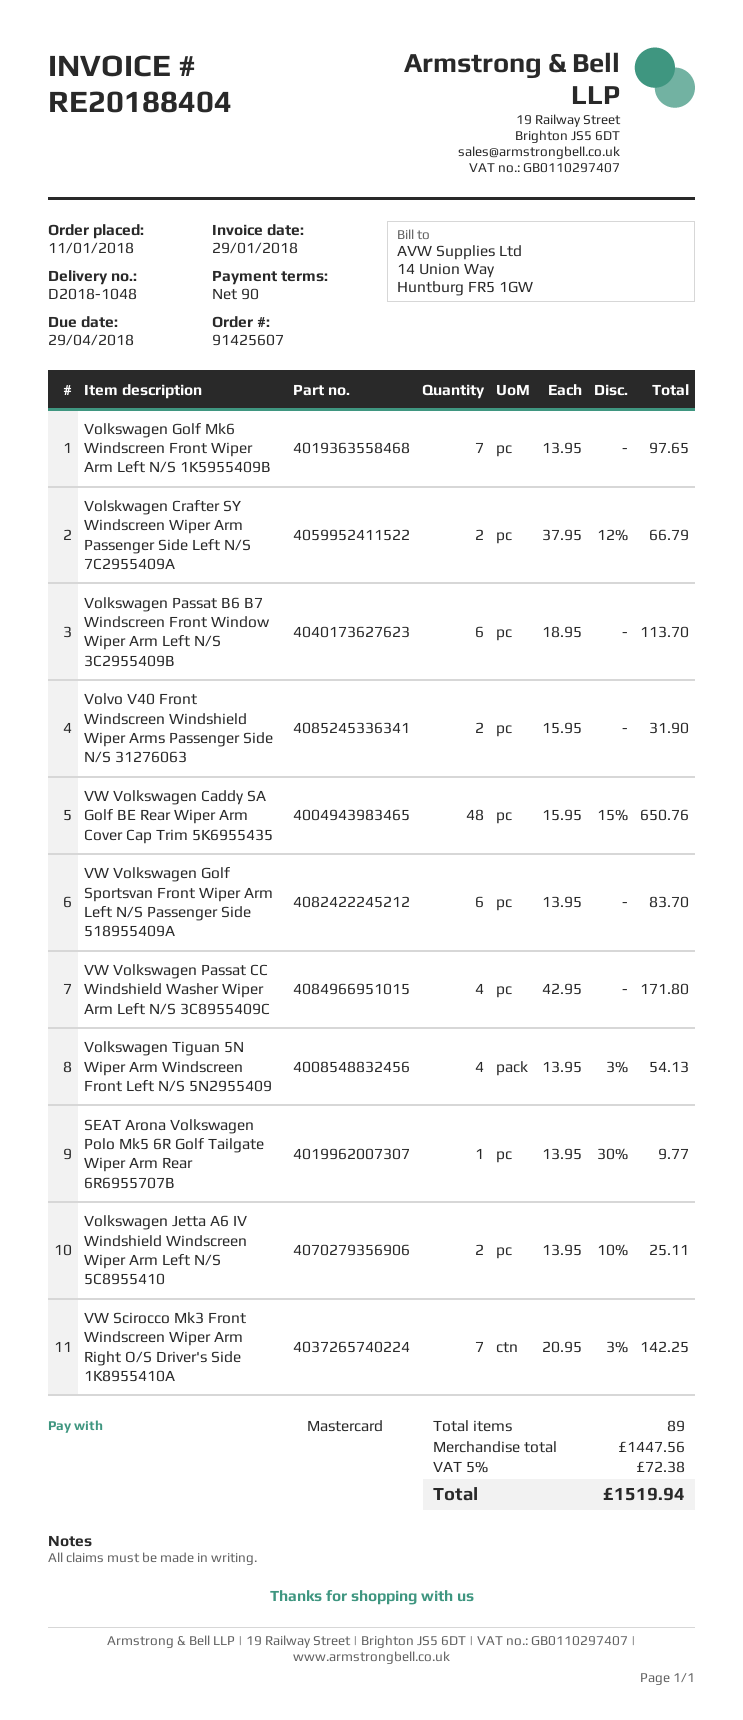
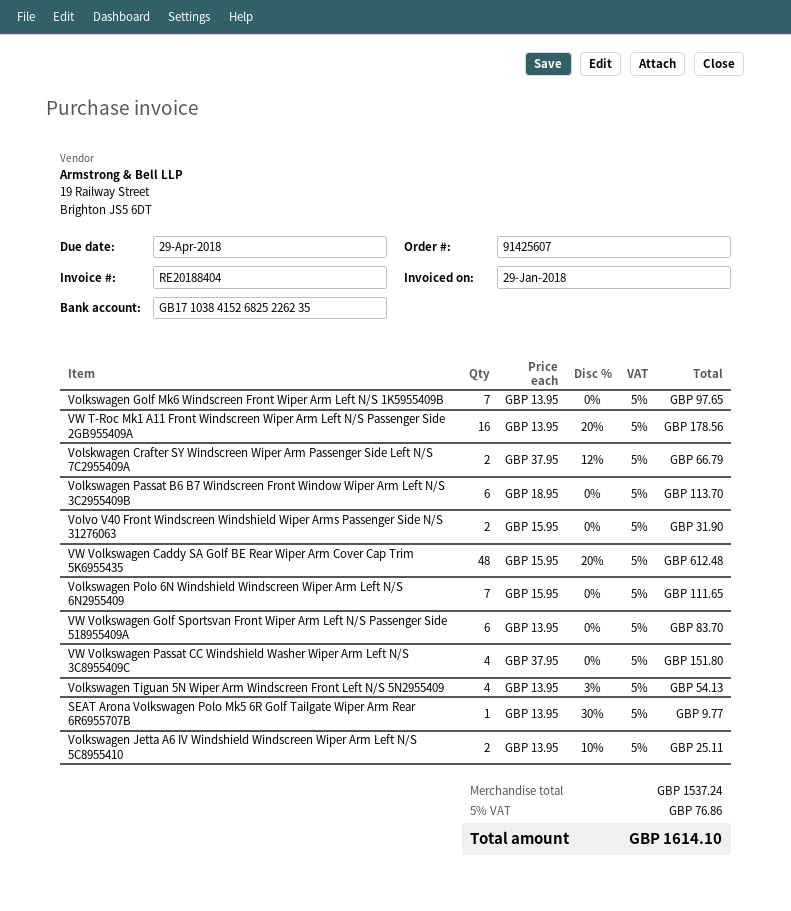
VW Volkswagen Caddy SA Golf BE Rear Wiper Arm Cover Cap Trim 5K6955435: 48 x 15.95 - 15% = 650.76 -> 48 x 15.95 - 20% = 612.48
VW Volkswagen Passat CC Windshield Washer Wiper Arm Left N/S 3C8955409C: 4 x 42.95 = 171.80 -> 4 x 37.95 = 151.80
VW Scirocco Mk3 Front Windscreen Wiper Arm Right O/S Driver's Side 1K8955410A: 7 x 20.95 - 3% = 142.25 -> none
VW T-Roc Mk1 A11 Front Windscreen Wiper Arm Left N/S Passenger Side 2GB955409A: none -> 16 x 13.95 - 20% = 178.56
Volkswagen Polo 6N Windshield Windscreen Wiper Arm Left N/S 6N2955409: none -> 7 x 15.95 = 111.65
subtotal: 1447.56 -> 1537.24
tax: 5% = 72.38 -> 5% = 76.86
total: 1519.94 -> 1614.10

